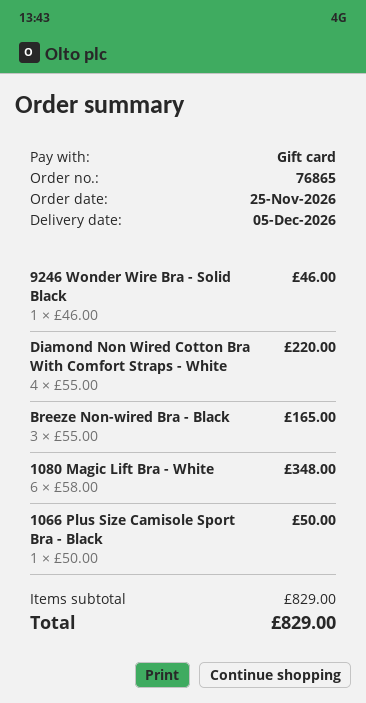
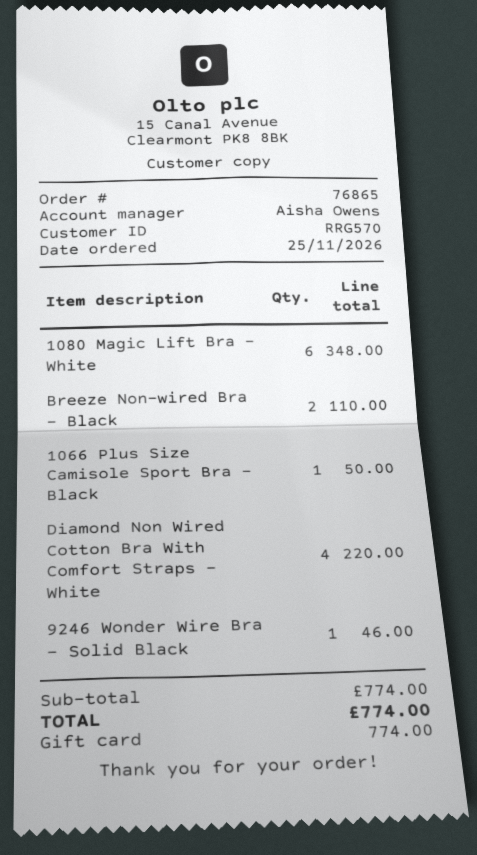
Breeze Non-wired Bra - Black: 3 for 165.00 -> 2 for 110.00
subtotal: 829.00 -> 774.00
total: 829.00 -> 774.00

